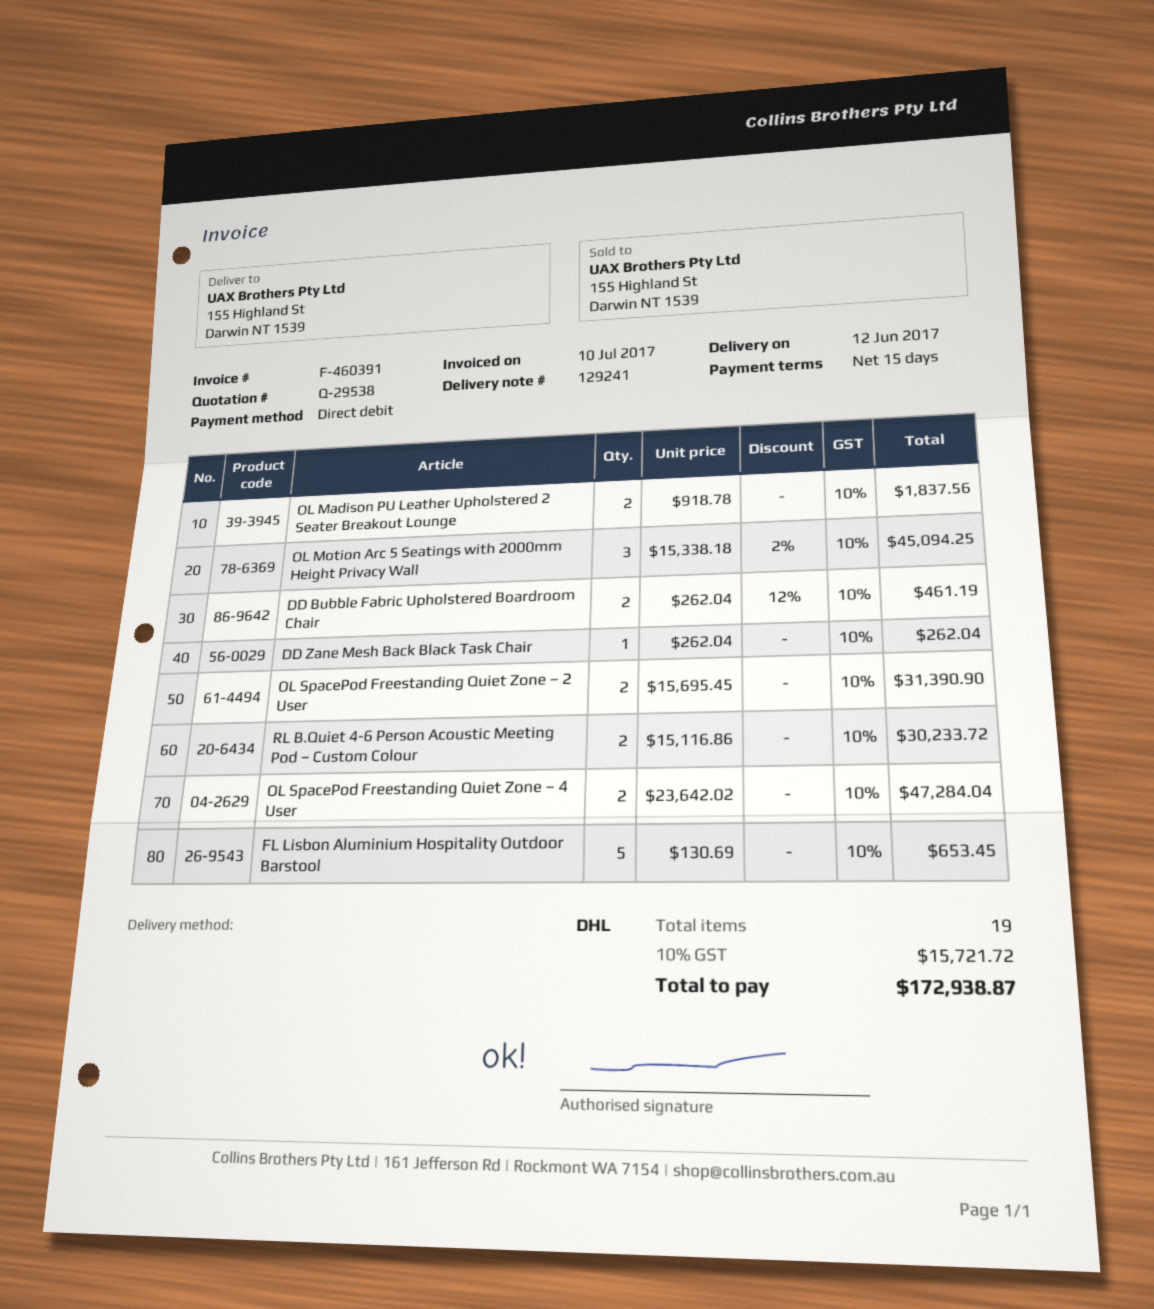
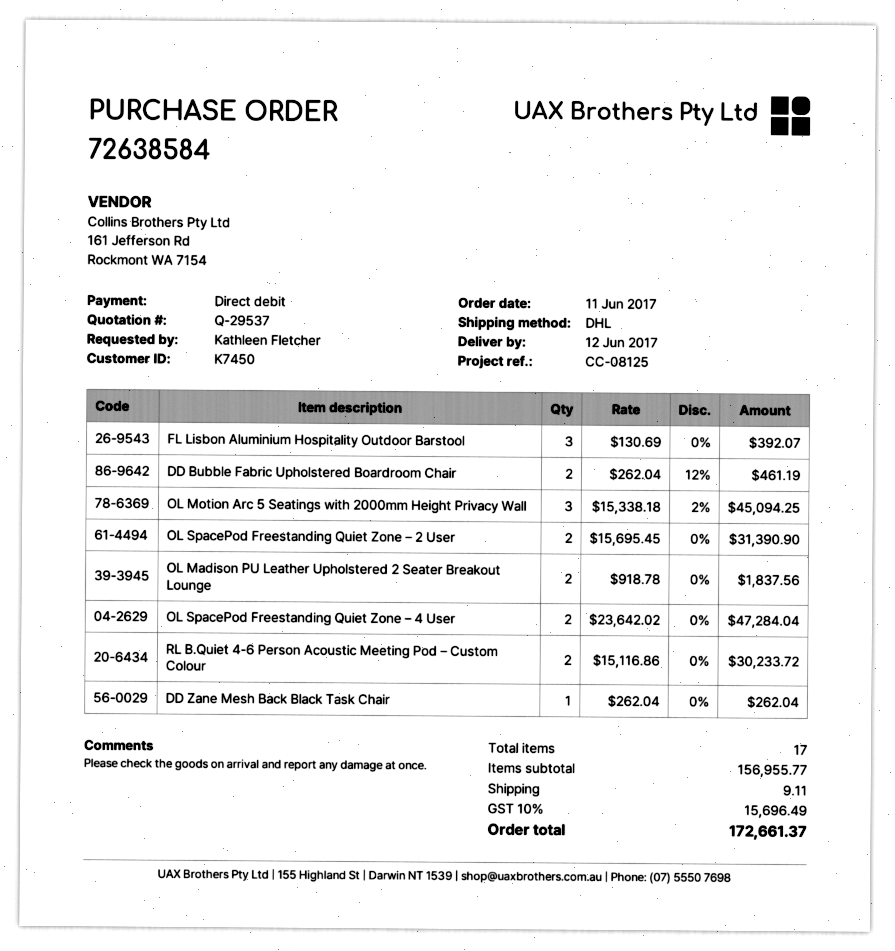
quote number: Q-29538 -> Q-29537
FL Lisbon Aluminium Hospitality Outdoor Barstool: 5 x 130.69 = 653.45 -> 3 x 130.69 = 392.07
total quantity: 19 -> 17
shipping: none -> 9.11
tax: 10% = 15721.72 -> 10% = 15696.49
total: 172938.87 -> 172661.37

